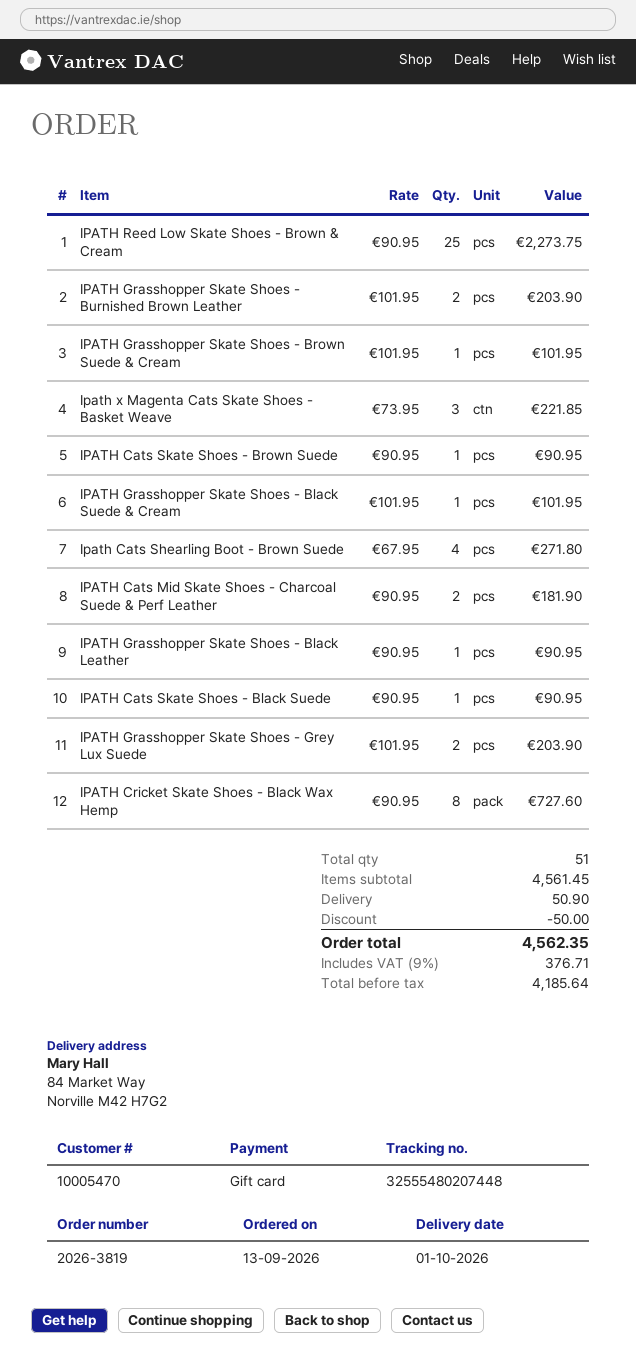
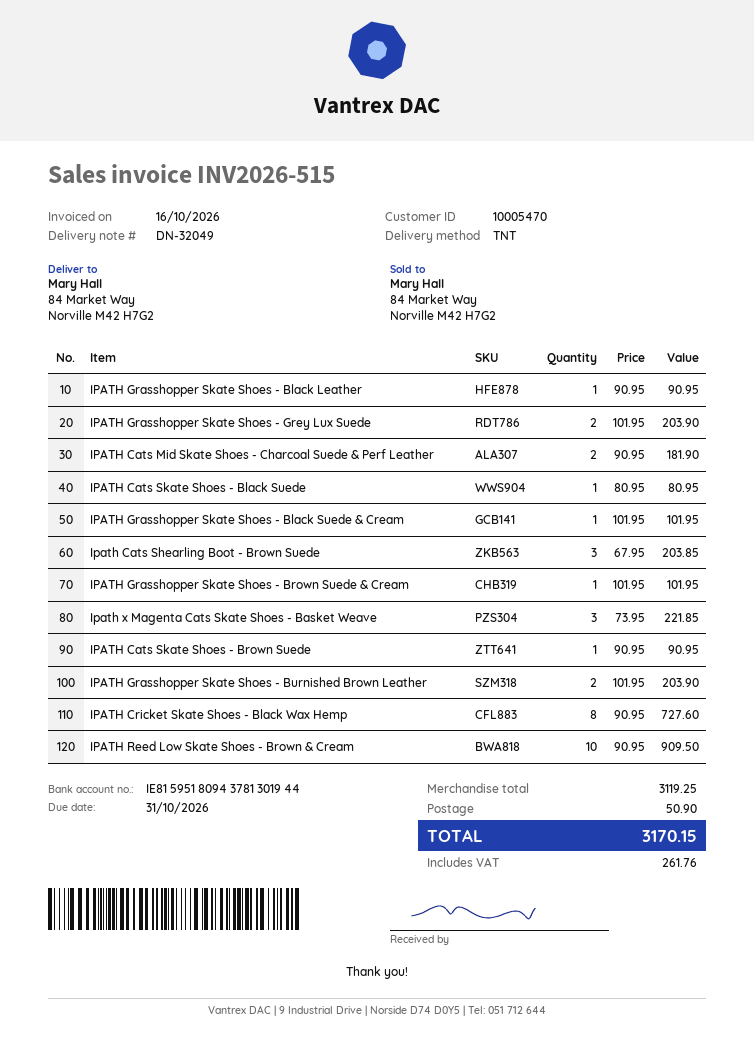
IPATH Reed Low Skate Shoes - Brown & Cream: 25 x 90.95 = 2273.75 -> 10 x 90.95 = 909.50
Ipath Cats Shearling Boot - Brown Suede: 4 x 67.95 = 271.80 -> 3 x 67.95 = 203.85
IPATH Cats Skate Shoes - Black Suede: 1 x 90.95 = 90.95 -> 1 x 80.95 = 80.95
subtotal: 4561.45 -> 3119.25
discount: 50.00 -> none
tax: 376.71 -> 261.76
total: 4562.35 -> 3170.15

